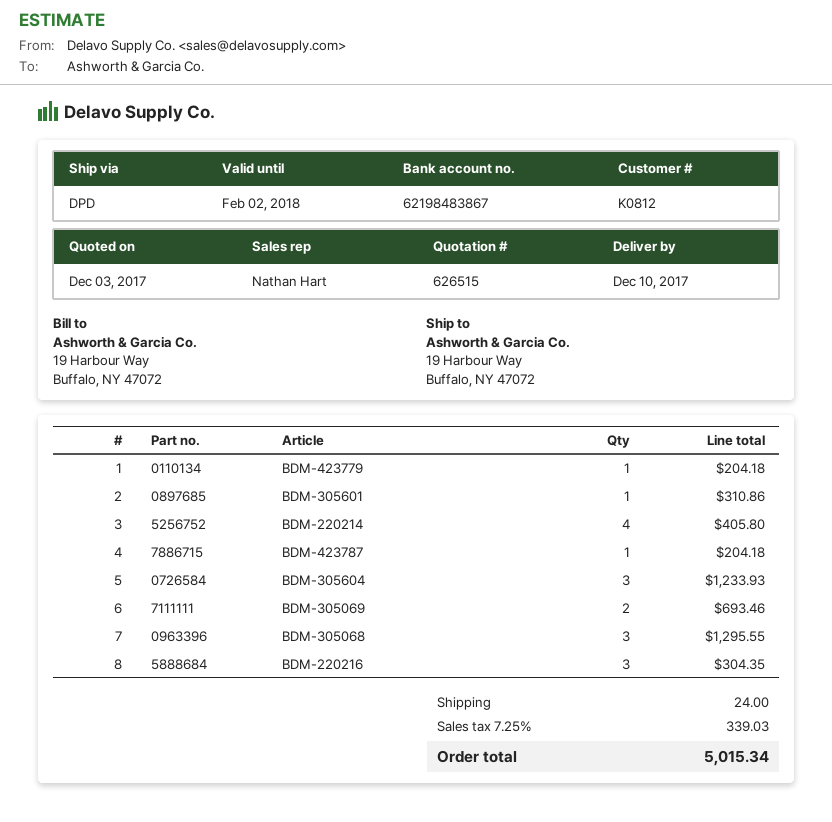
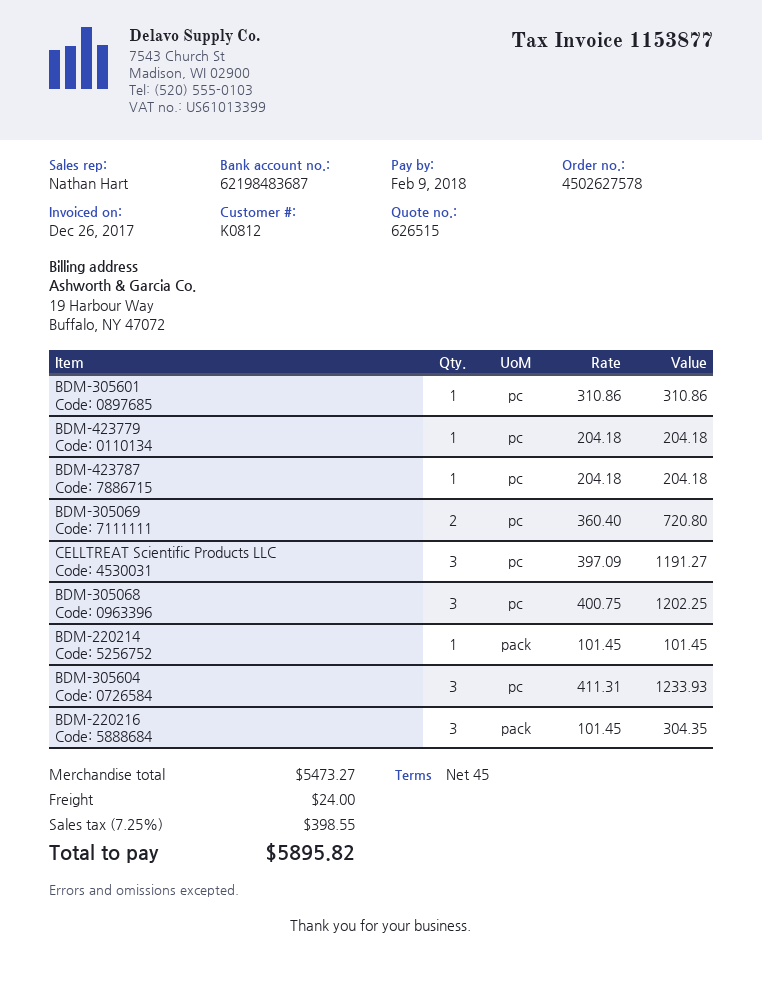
bank account: 62198483867 -> 62198483687
BDM-220214: 4 for 405.80 -> 1 for 101.45
BDM-305069: 2 for 693.46 -> 2 for 720.80
BDM-305068: 3 for 1295.55 -> 3 for 1202.25
CELLTREAT Scientific Products LLC: none -> 3 for 1191.27
tax: 7.25% = 339.03 -> 7.25% = 398.55
total: 5015.34 -> 5895.82

